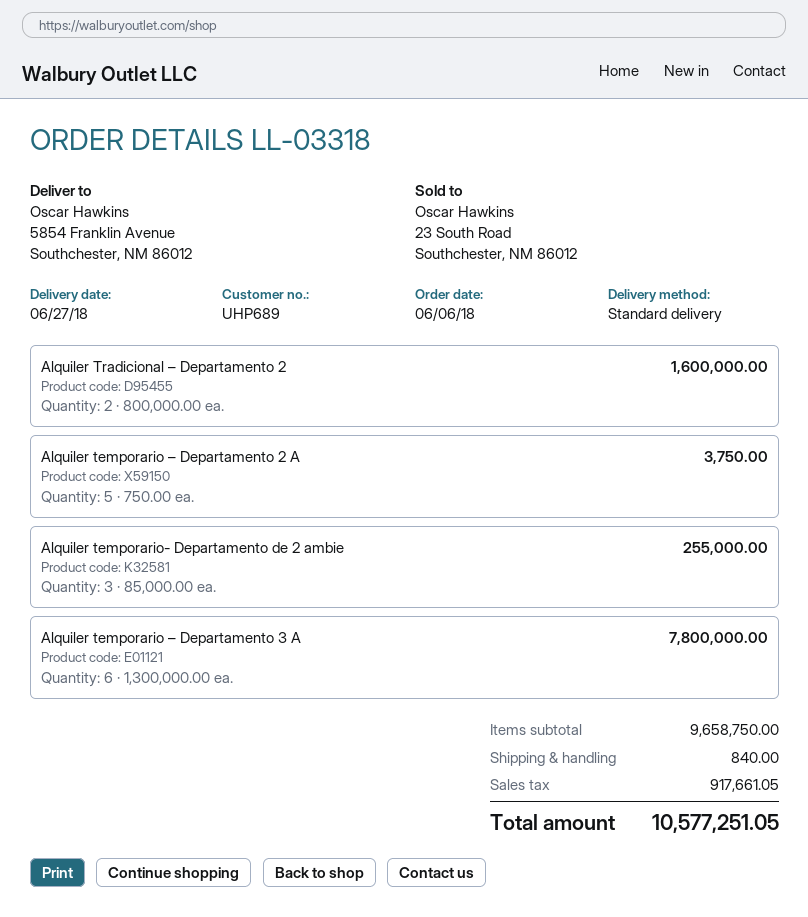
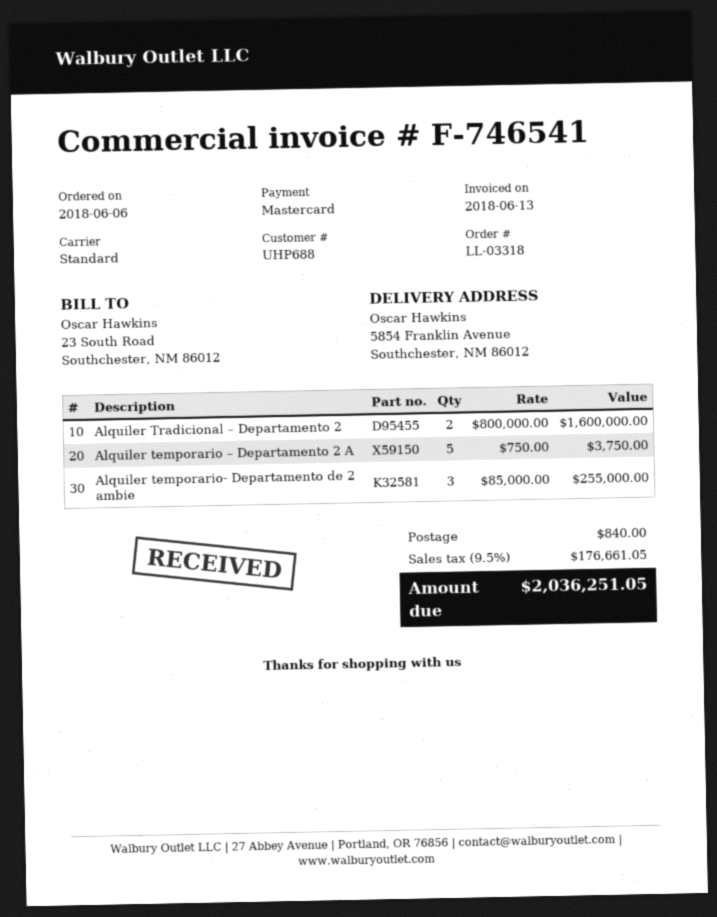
customer number: UHP689 -> UHP688
Alquiler temporario – Departamento 3 A: 6 x 1300000.00 = 7800000.00 -> none
tax: 917661.05 -> 176661.05
total: 10577251.05 -> 2036251.05

